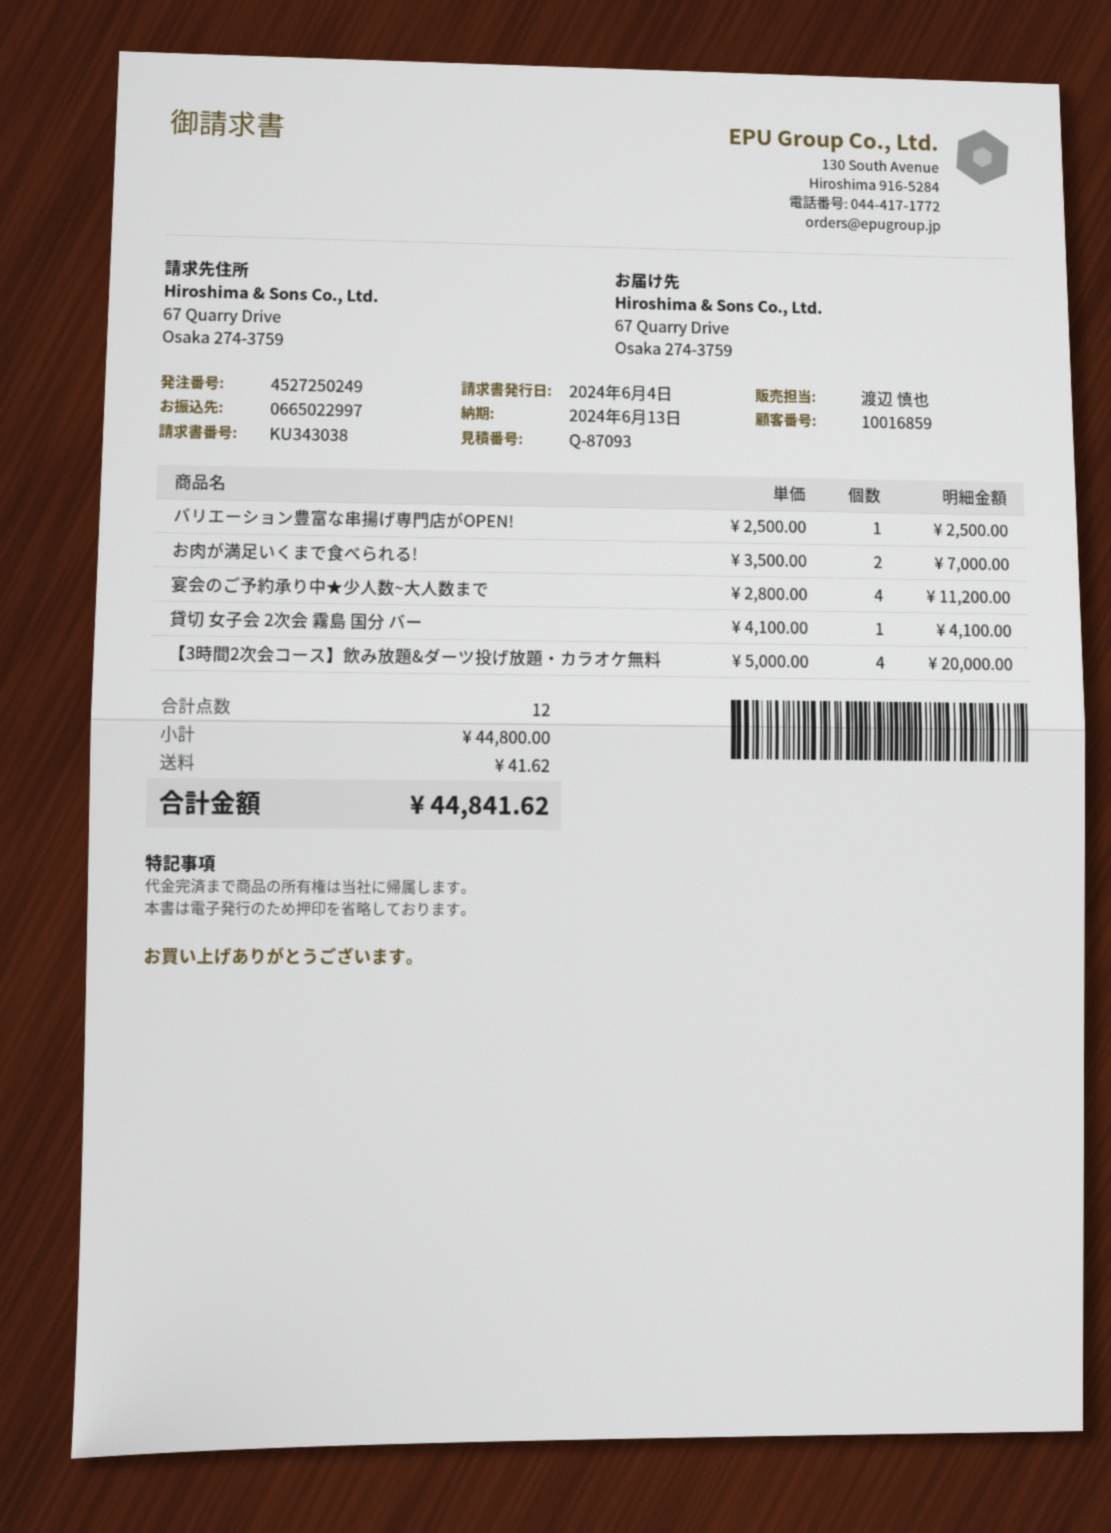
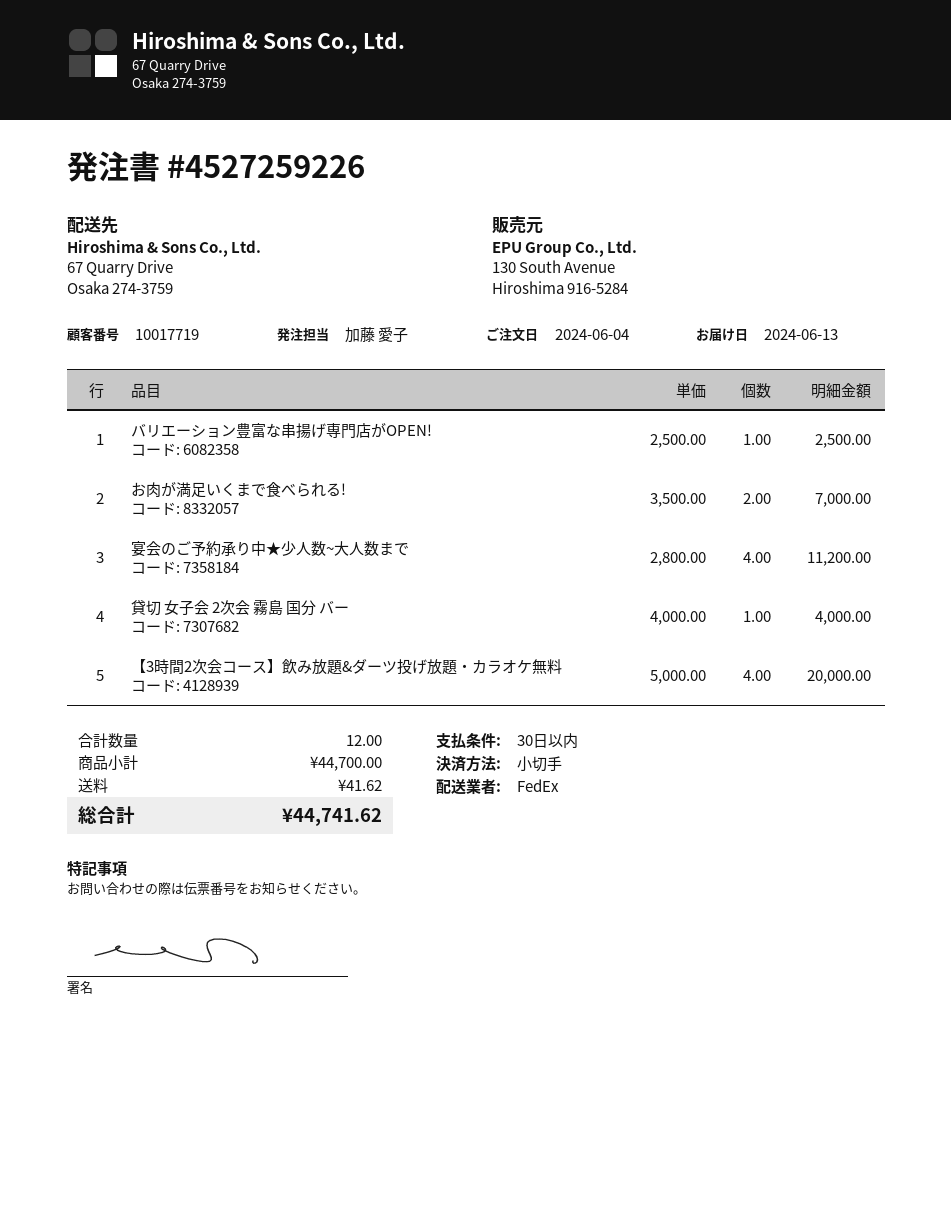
order number: 4527250249 -> 4527259226
customer number: 10016859 -> 10017719
貸切 女子会 2次会 霧島 国分 バー: 1 x 4100.00 = 4100.00 -> 1 x 4000.00 = 4000.00
subtotal: 44800.00 -> 44700.00
total: 44841.62 -> 44741.62

